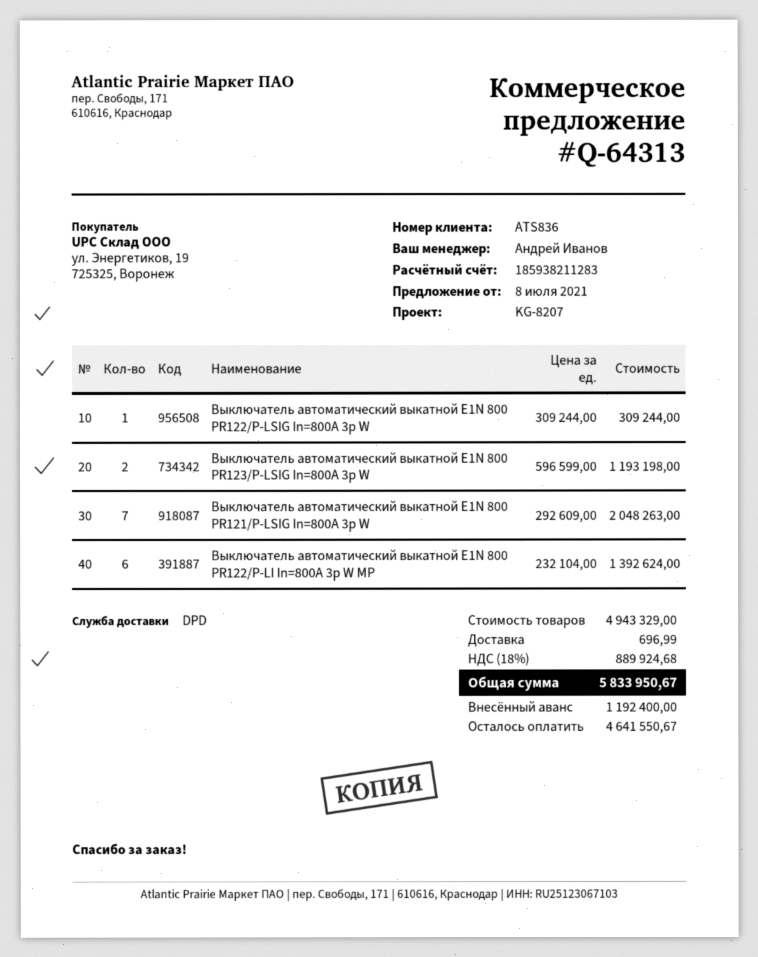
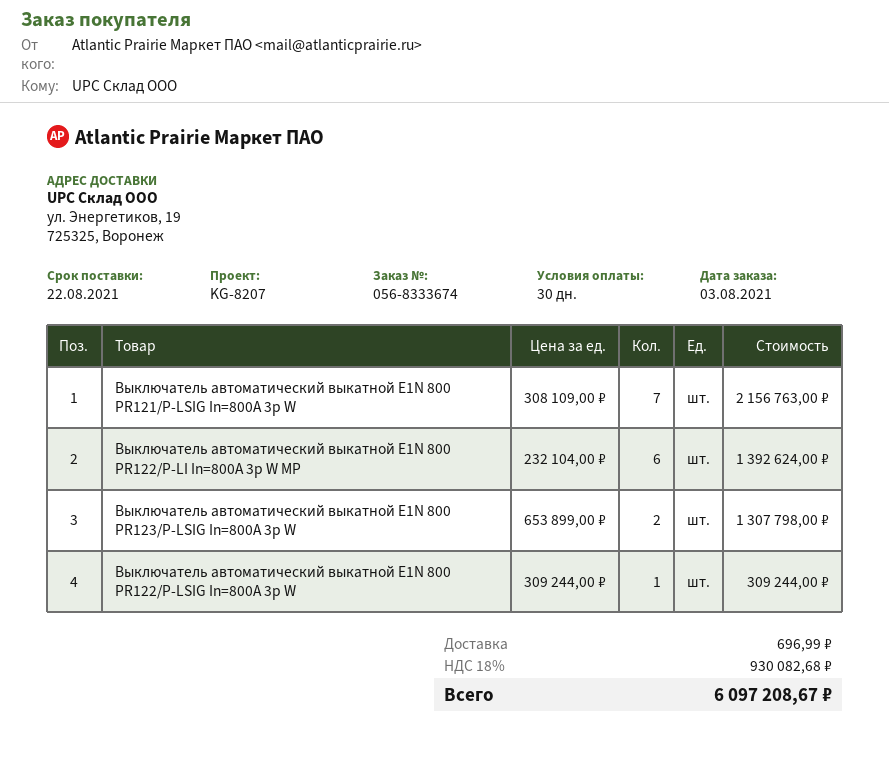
Выключатель автоматический выкатной E1N 800 PR123/P-LSIG In=800A 3p W: 2 x 596599.00 = 1193198.00 -> 2 x 653899.00 = 1307798.00
Выключатель автоматический выкатной E1N 800 PR121/P-LSIG In=800A 3p W: 7 x 292609.00 = 2048263.00 -> 7 x 308109.00 = 2156763.00
tax: 18% = 889924.68 -> 18% = 930082.68
total: 5833950.67 -> 6097208.67

